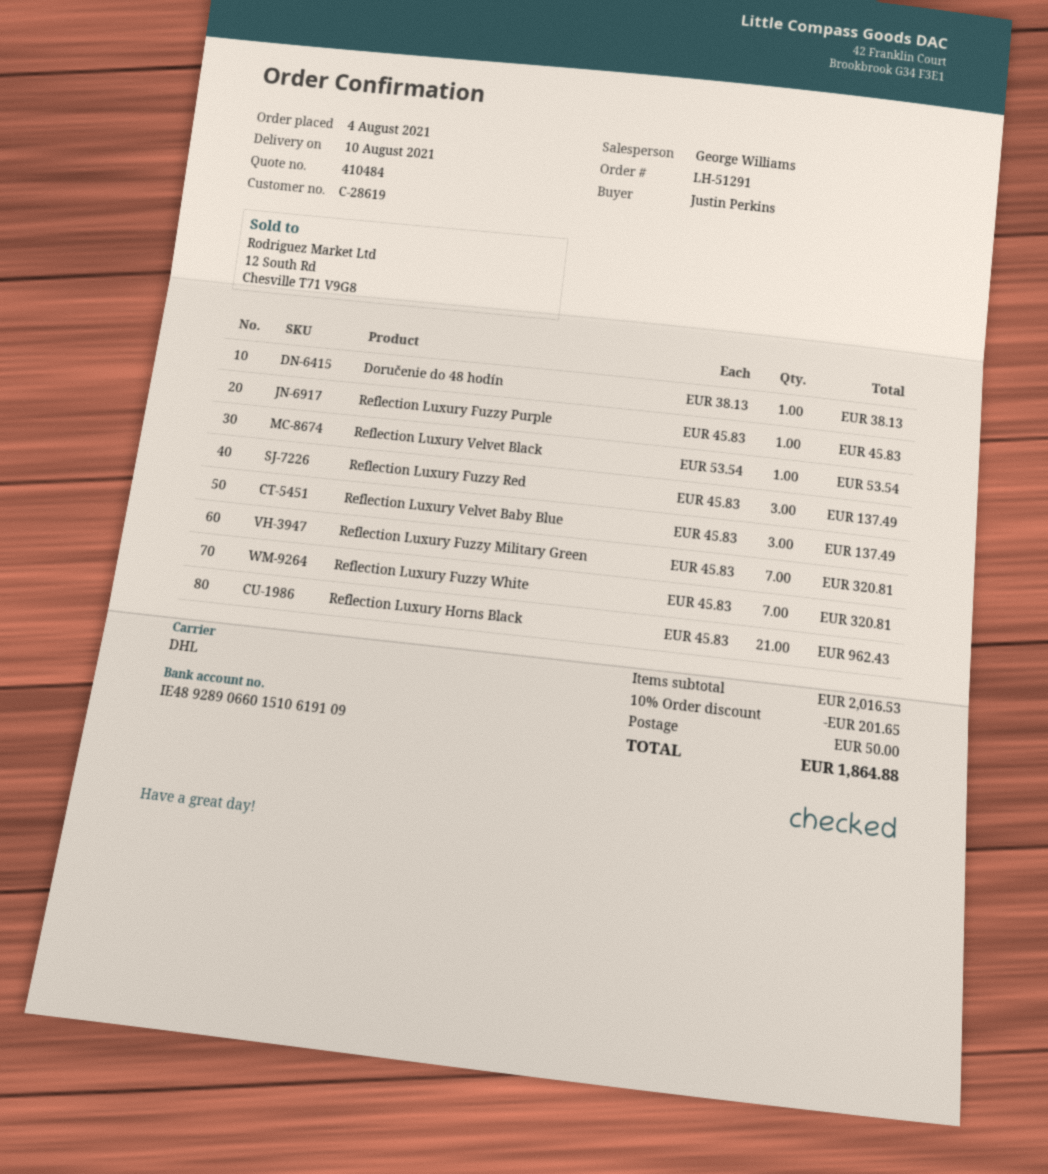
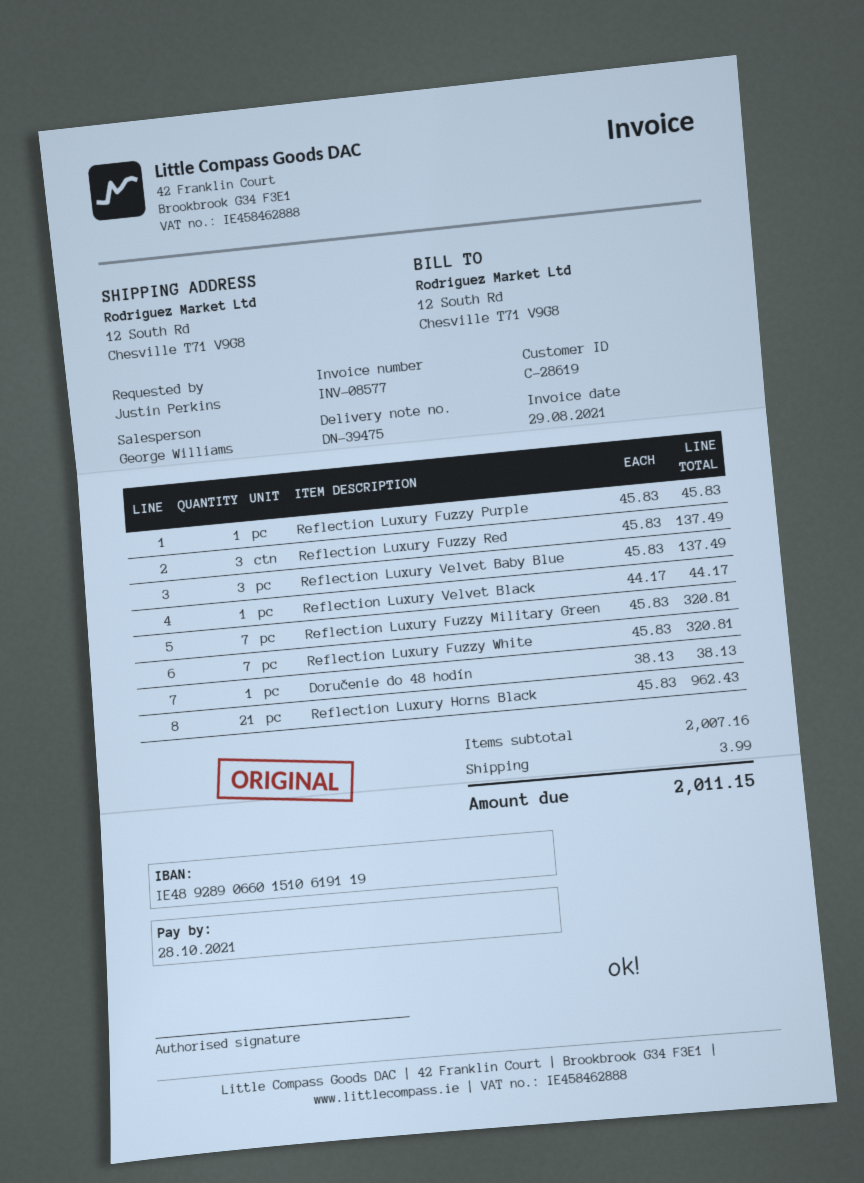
bank account: IE48928906601510619109 -> IE48928906601510619119
Reflection Luxury Velvet Black: 1 x 53.54 = 53.54 -> 1 x 44.17 = 44.17
subtotal: 2016.53 -> 2007.16
discount: 10% = 201.65 -> none
shipping: 50.00 -> 3.99
total: 1864.88 -> 2011.15

